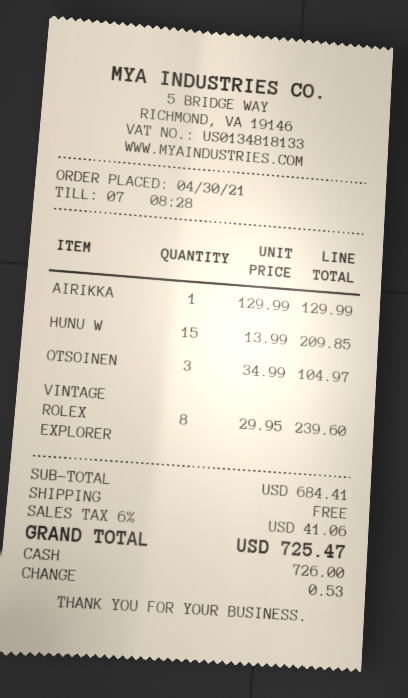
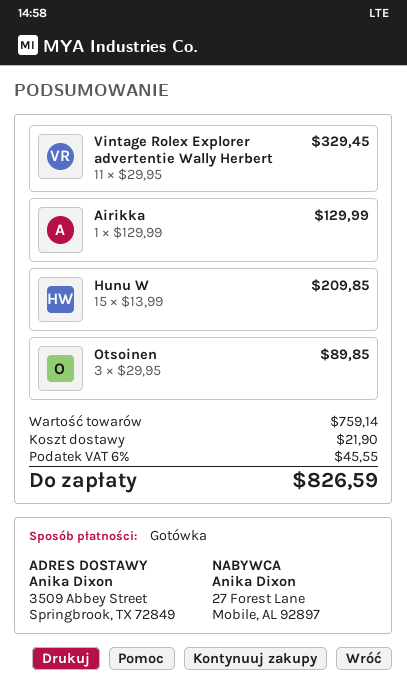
OTSOINEN: 3 x 34.99 = 104.97 -> 3 x 29.95 = 89.85
VINTAGE ROLEX EXPLORER: 8 x 29.95 = 239.60 -> 11 x 29.95 = 329.45
subtotal: 684.41 -> 759.14
shipping: 0.00 -> 21.90
tax: 6% = 41.06 -> 6% = 45.55
total: 725.47 -> 826.59

